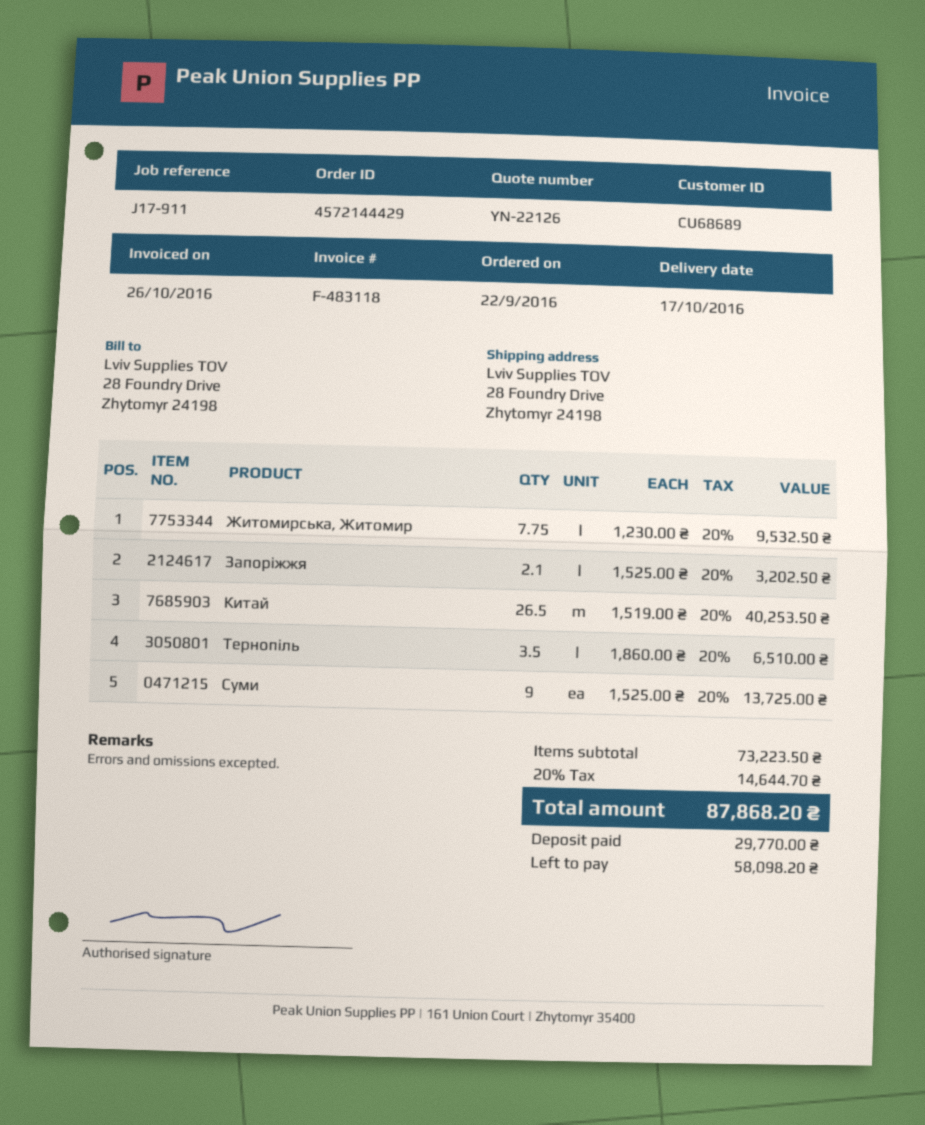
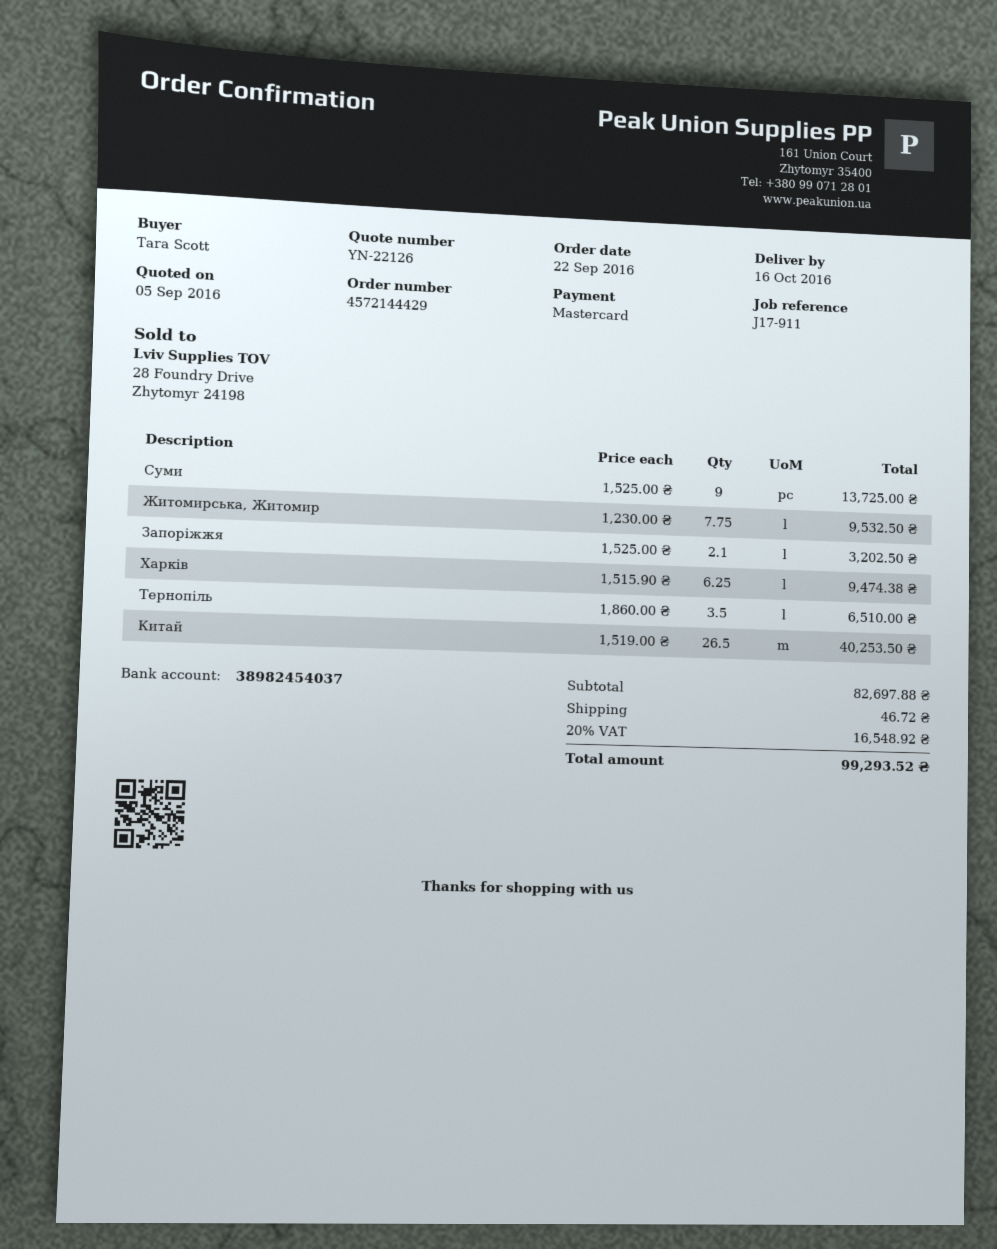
delivery date: 2016-10-17 -> 2016-10-16
Харків: none -> 6.25 x 1515.90 = 9474.38
subtotal: 73223.50 -> 82697.88
shipping: none -> 46.72
tax: 20% = 14644.70 -> 20% = 16548.92
total: 87868.20 -> 99293.52

